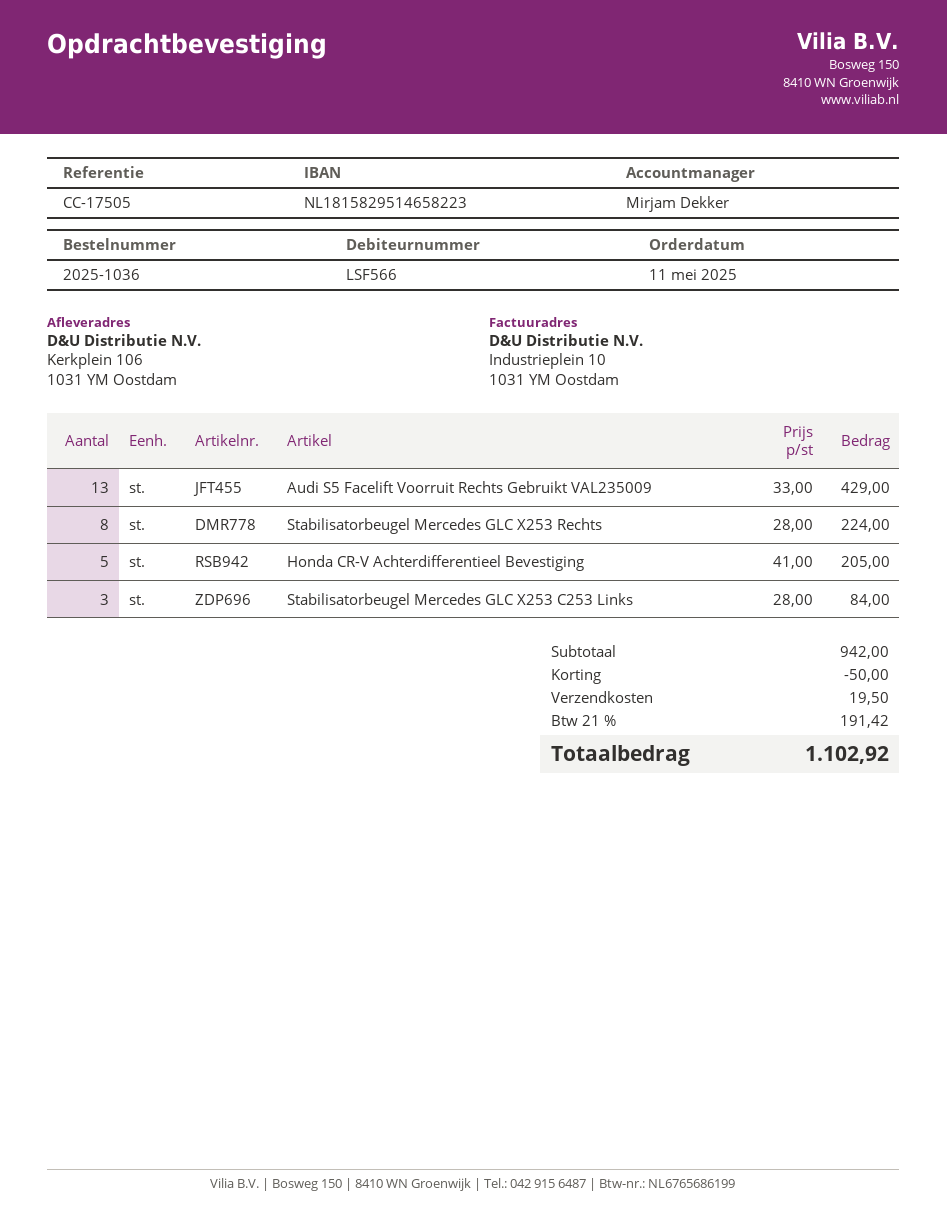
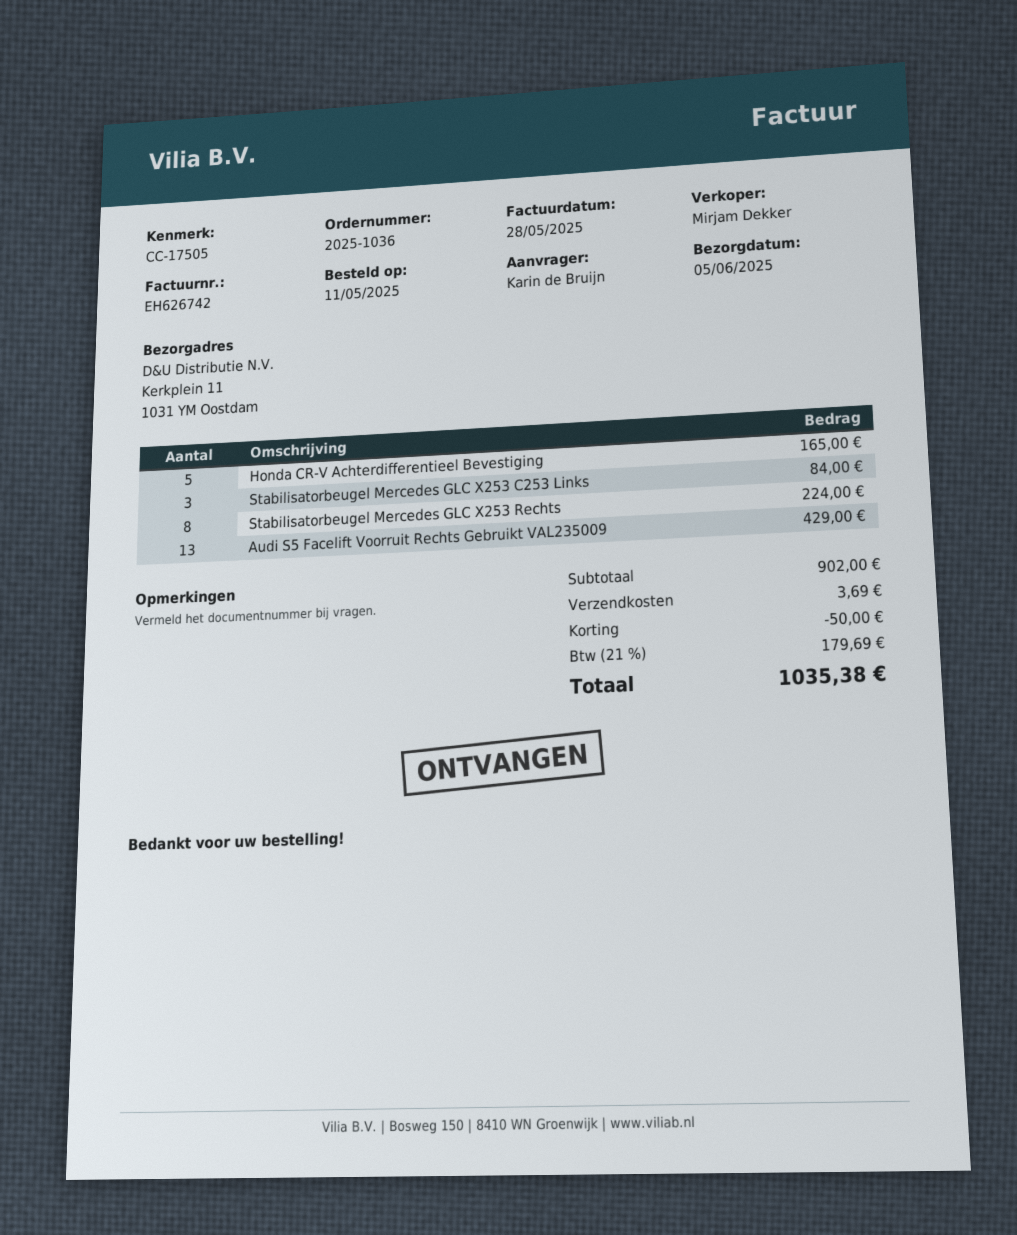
ship to: Kerkplein 106, 1031 YM Oostdam -> Kerkplein 11, 1031 YM Oostdam
Honda CR-V Achterdifferentieel Bevestiging: 5 for 205.00 -> 5 for 165.00
subtotal: 942.00 -> 902.00
shipping: 19.50 -> 3.69
tax: 21% = 191.42 -> 21% = 179.69
total: 1102.92 -> 1035.38

